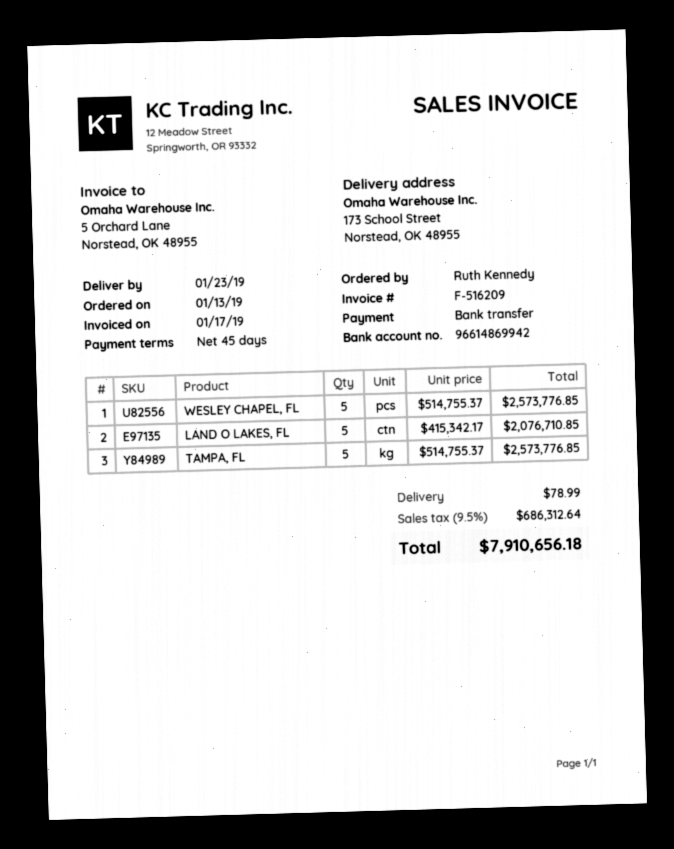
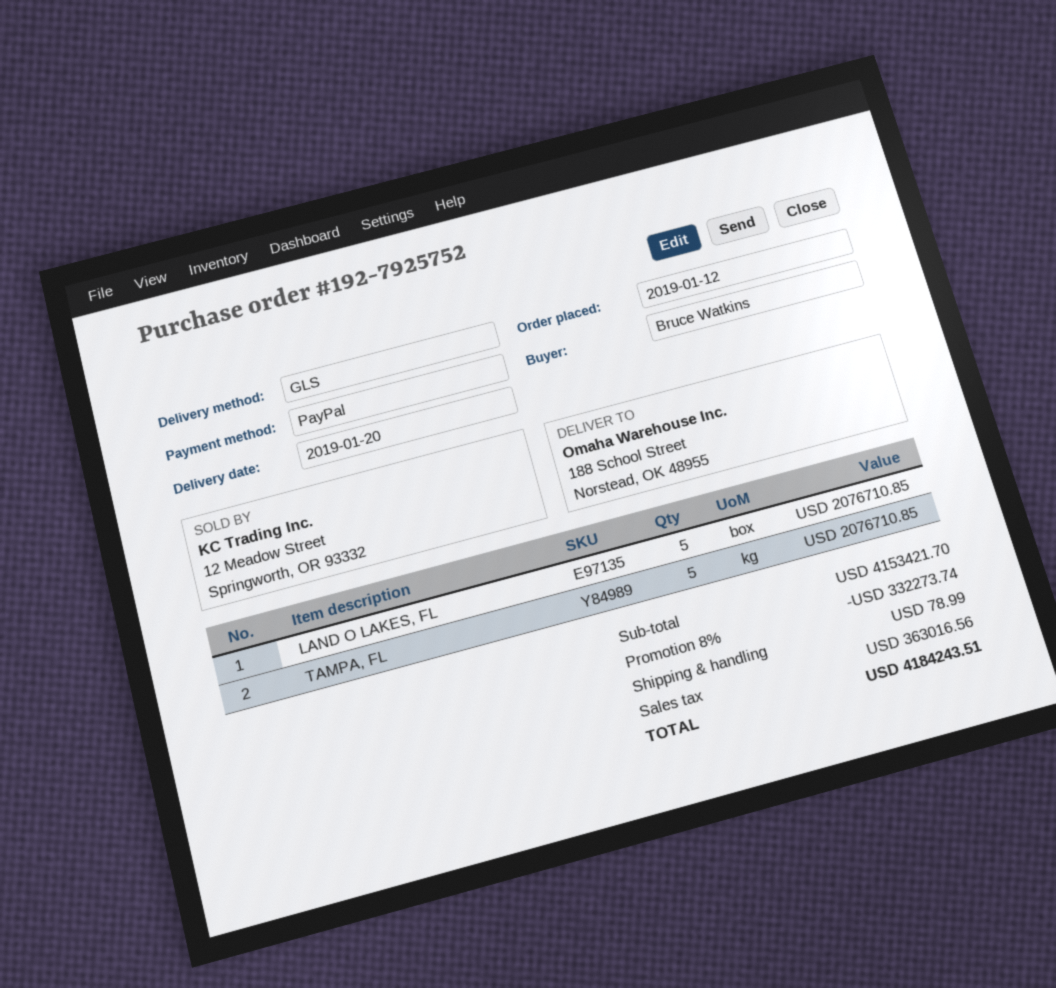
order date: 2019-01-13 -> 2019-01-12
delivery date: 2019-01-23 -> 2019-01-20
ordered by: Ruth Kennedy -> Bruce Watkins
payment method: bank transfer -> PayPal
ship to: 173 School Street, Norstead, OK 48955 -> 188 School Street, Norstead, OK 48955
WESLEY CHAPEL, FL: 5 for 2573776.85 -> none
TAMPA, FL: 5 for 2573776.85 -> 5 for 2076710.85
discount: none -> 8% = 332273.74
tax: 686312.64 -> 363016.56
total: 7910656.18 -> 4184243.51

